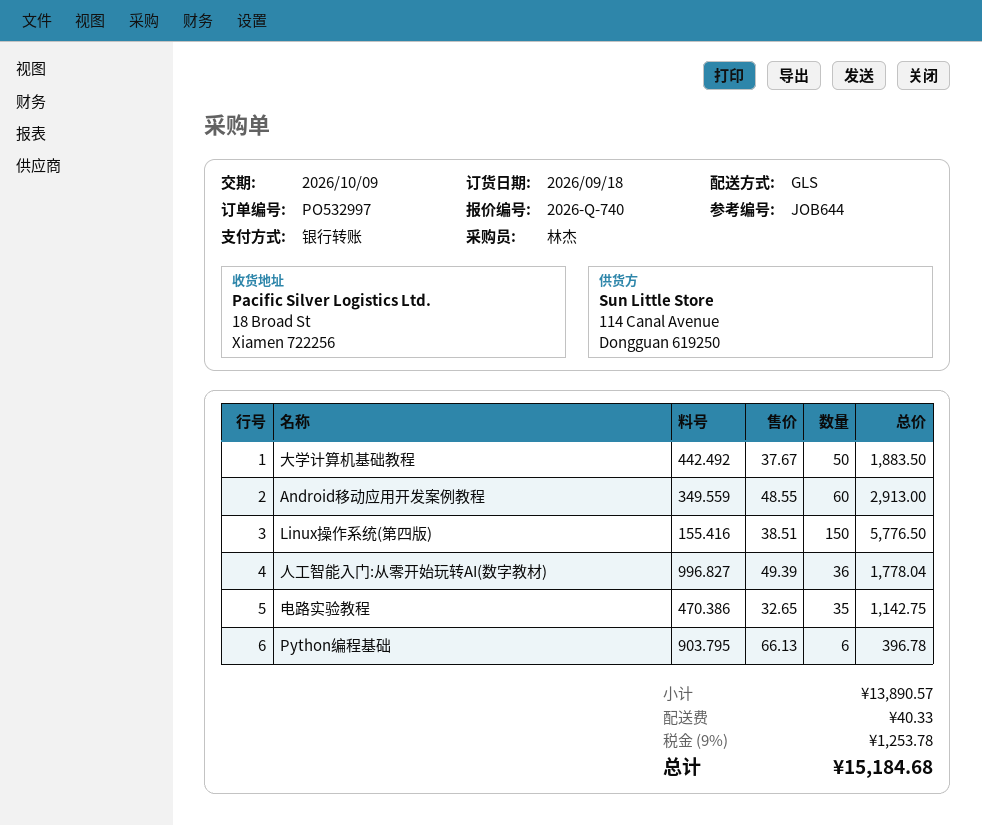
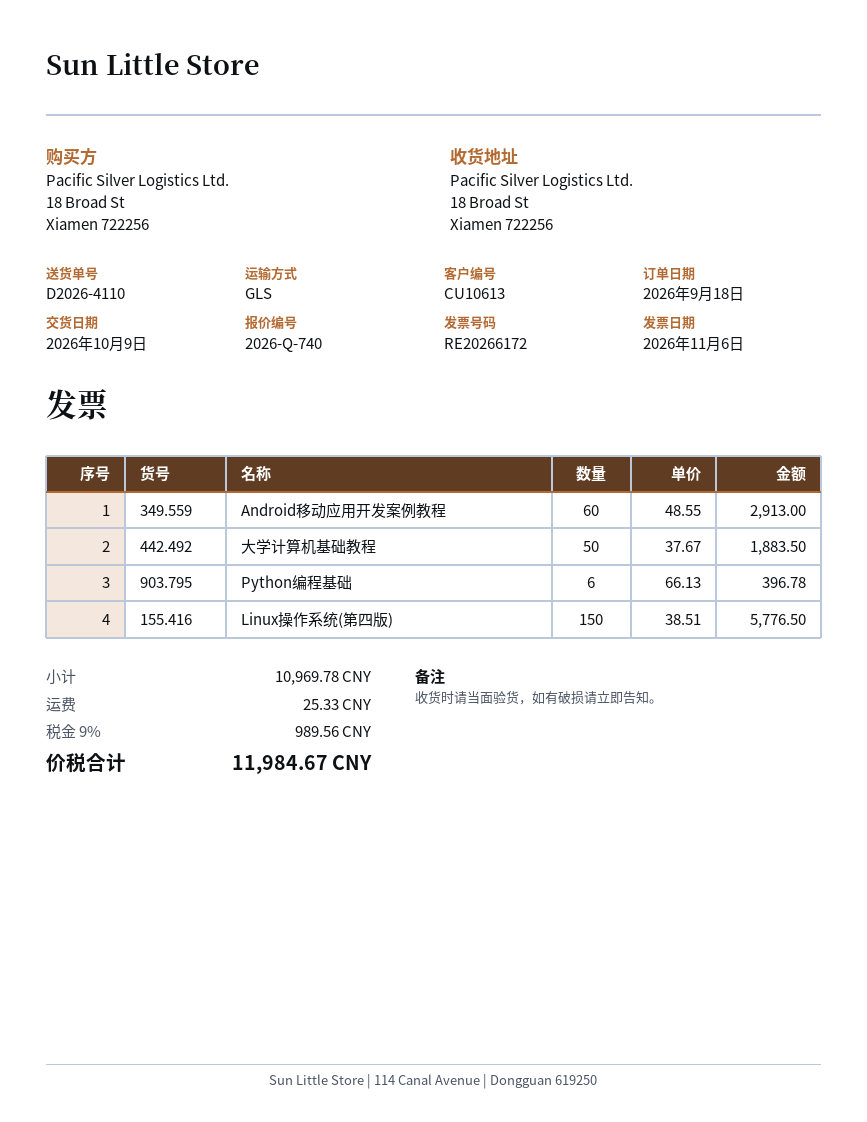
人工智能入门:从零开始玩转AI(数字教材): 36 x 49.39 = 1778.04 -> none
电路实验教程: 35 x 32.65 = 1142.75 -> none
subtotal: 13890.57 -> 10969.78
shipping: 40.33 -> 25.33
tax: 9% = 1253.78 -> 9% = 989.56
total: 15184.68 -> 11984.67

